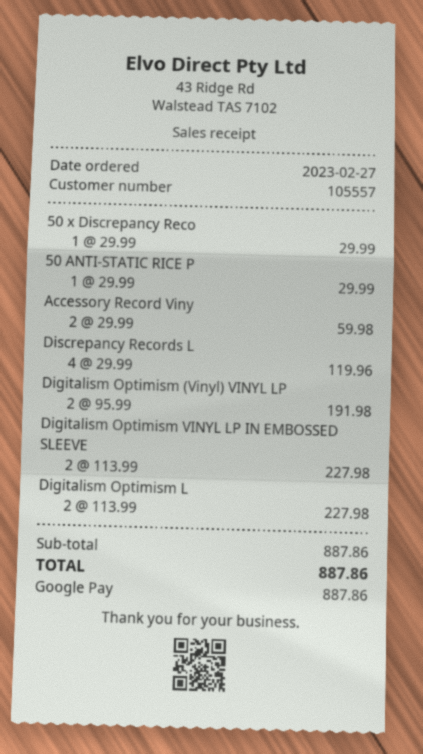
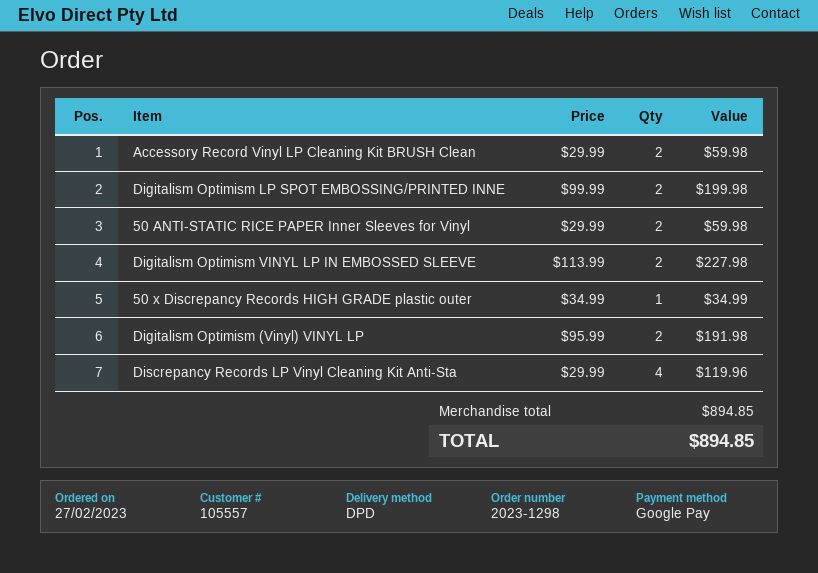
50 x Discrepancy Reco: 1 x 29.99 = 29.99 -> 1 x 34.99 = 34.99
50 ANTI-STATIC RICE P: 1 x 29.99 = 29.99 -> 2 x 29.99 = 59.98
Digitalism Optimism L: 2 x 113.99 = 227.98 -> 2 x 99.99 = 199.98
subtotal: 887.86 -> 894.85
total: 887.86 -> 894.85

